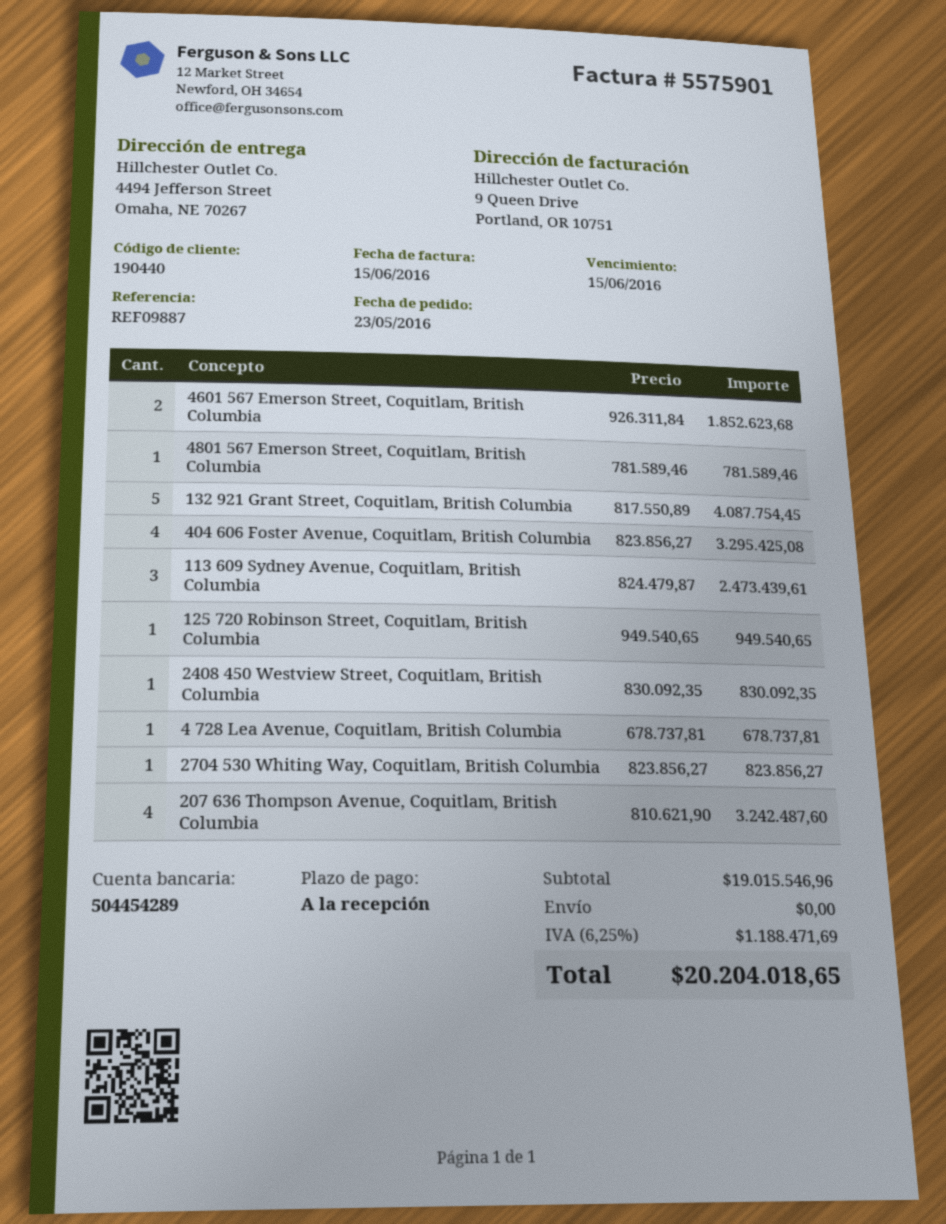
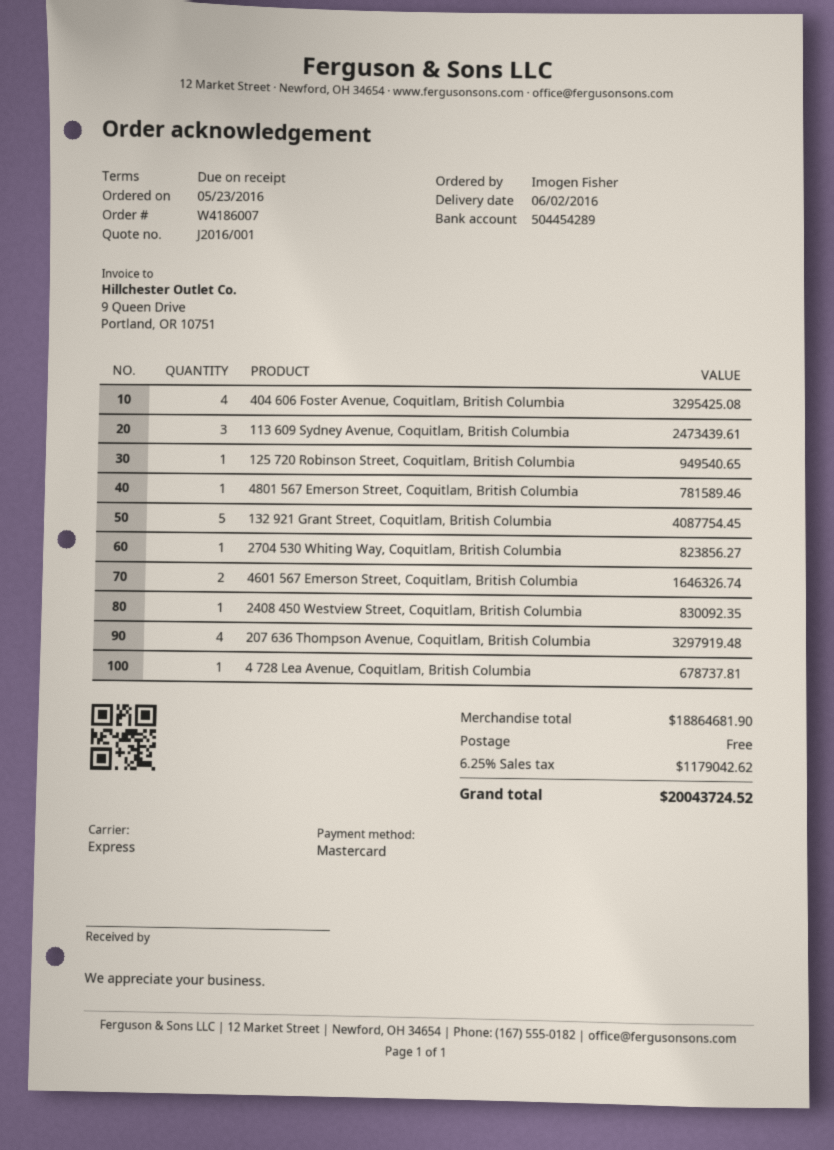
4601 567 Emerson Street, Coquitlam, British Columbia: 2 for 1852623.68 -> 2 for 1646326.74
207 636 Thompson Avenue, Coquitlam, British Columbia: 4 for 3242487.60 -> 4 for 3297919.48
subtotal: 19015546.96 -> 18864681.90
tax: 6.25% = 1188471.69 -> 6.25% = 1179042.62
total: 20204018.65 -> 20043724.52

